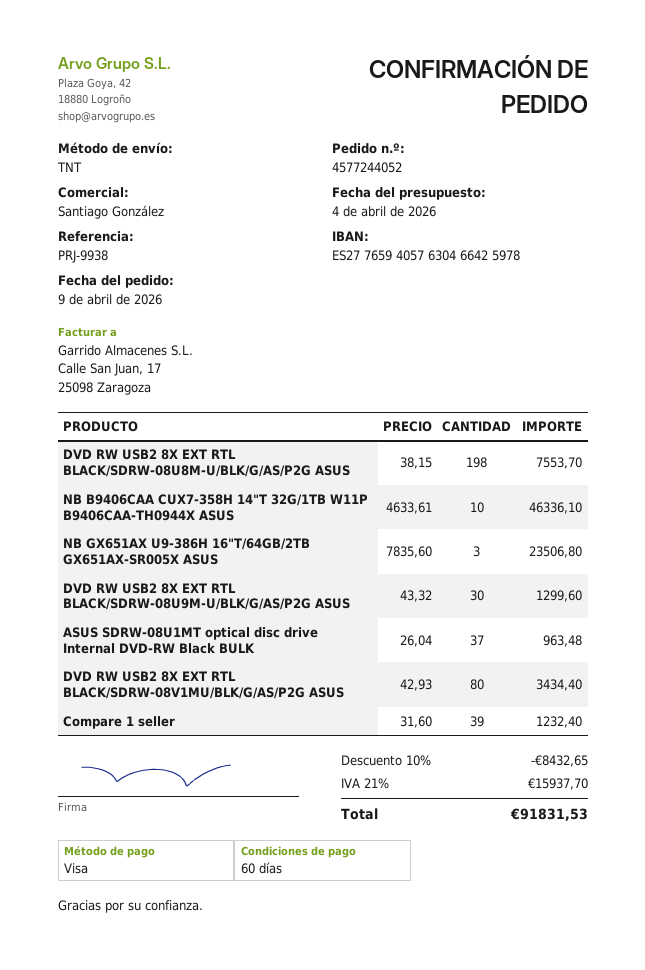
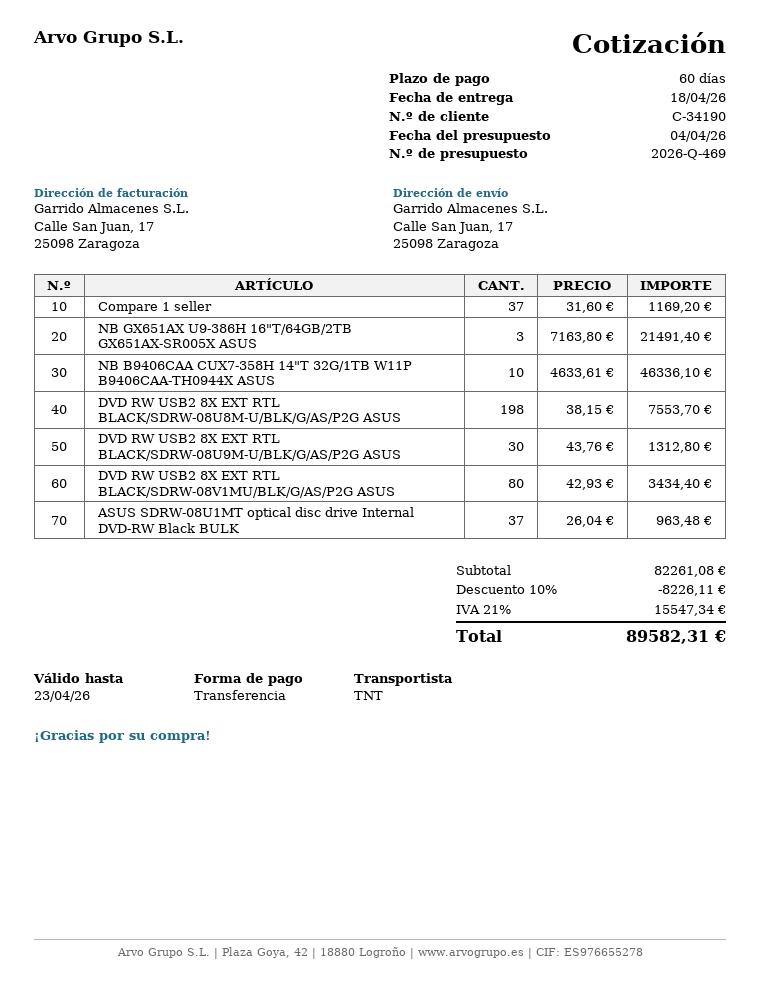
payment method: Visa -> bank transfer
NB GX651AX U9-386H 16"T/64GB/2TB GX651AX-SR005X ASUS: 3 x 7835.60 = 23506.80 -> 3 x 7163.80 = 21491.40
DVD RW USB2 8X EXT RTL BLACK/SDRW-08U9M-U/BLK/G/AS/P2G ASUS: 30 x 43.32 = 1299.60 -> 30 x 43.76 = 1312.80
Compare 1 seller: 39 x 31.60 = 1232.40 -> 37 x 31.60 = 1169.20
discount: 10% = 8432.65 -> 10% = 8226.11
tax: 21% = 15937.70 -> 21% = 15547.34
total: 91831.53 -> 89582.31

